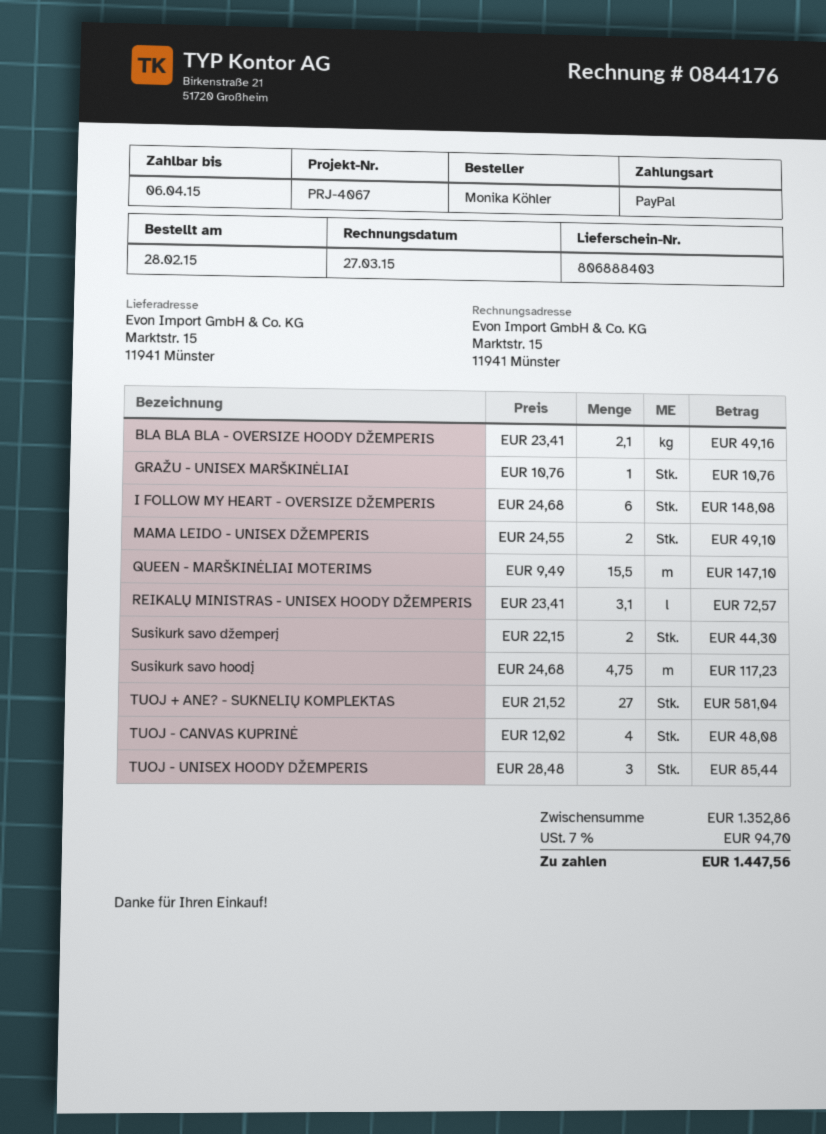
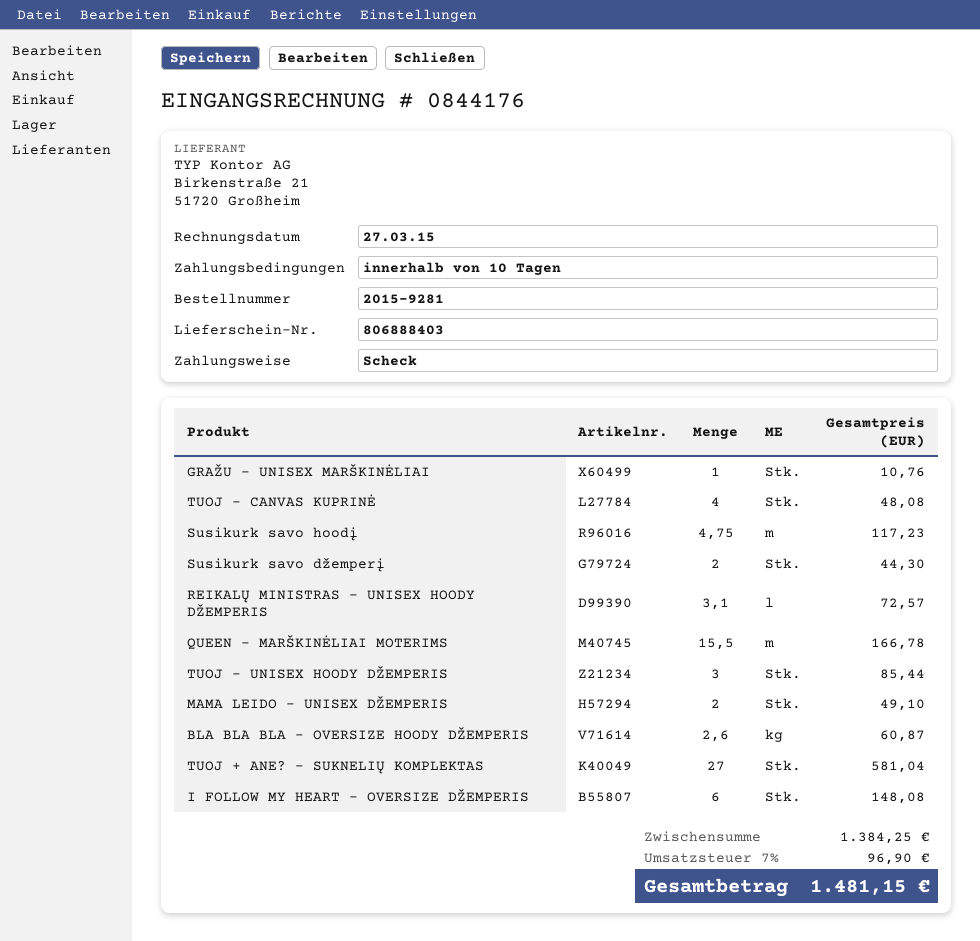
payment method: PayPal -> cheque
BLA BLA BLA - OVERSIZE HOODY DŽEMPERIS: 2.1 for 49.16 -> 2.6 for 60.87
QUEEN - MARŠKINĖLIAI MOTERIMS: 15.5 for 147.10 -> 15.5 for 166.78
subtotal: 1352.86 -> 1384.25
tax: 7% = 94.70 -> 7% = 96.90
total: 1447.56 -> 1481.15

